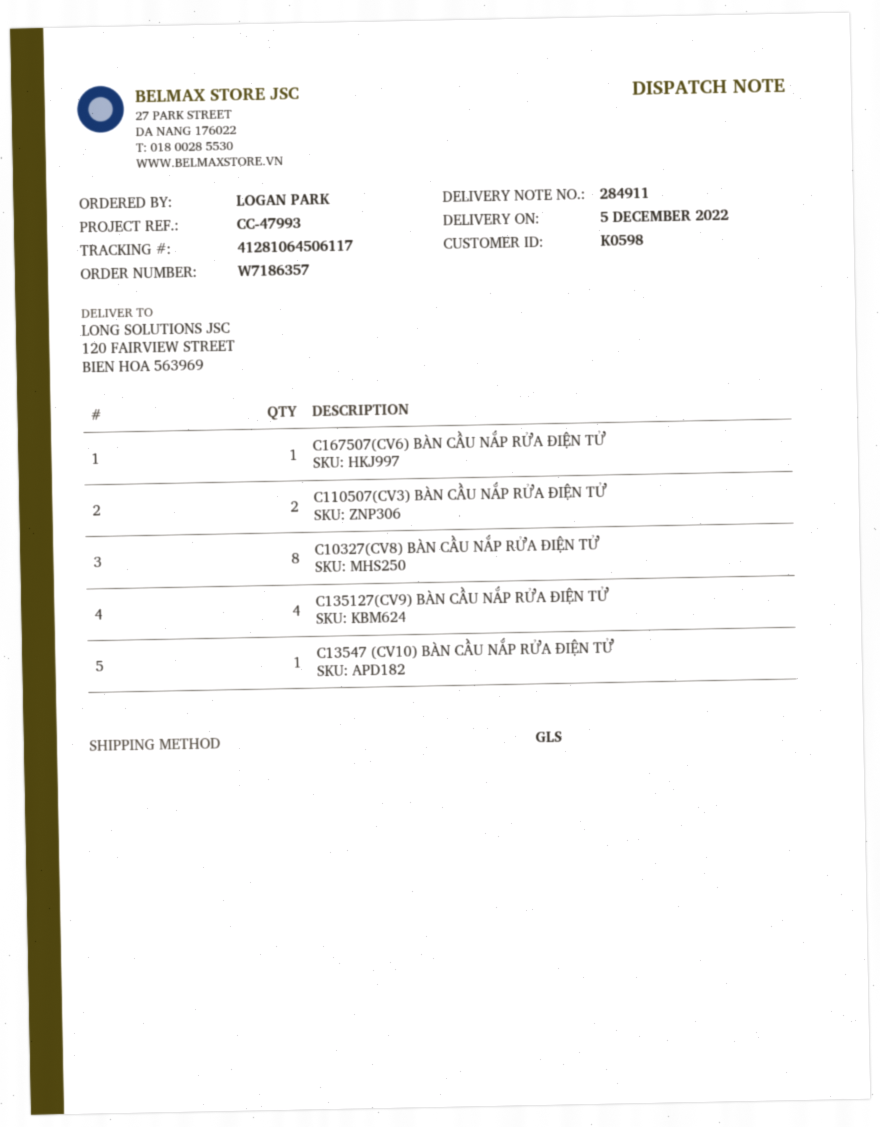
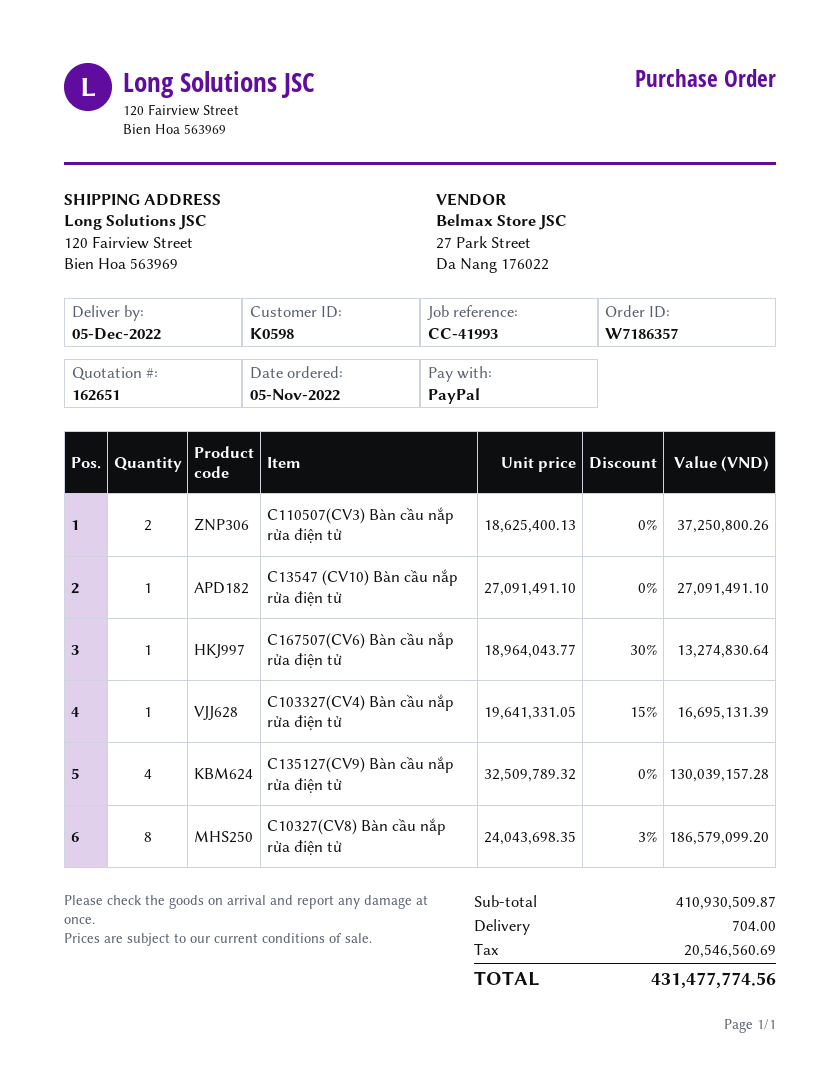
reference: CC-47993 -> CC-41993
C103327(CV4) Bàn cầu nắp rửa điện tử: none -> 1

